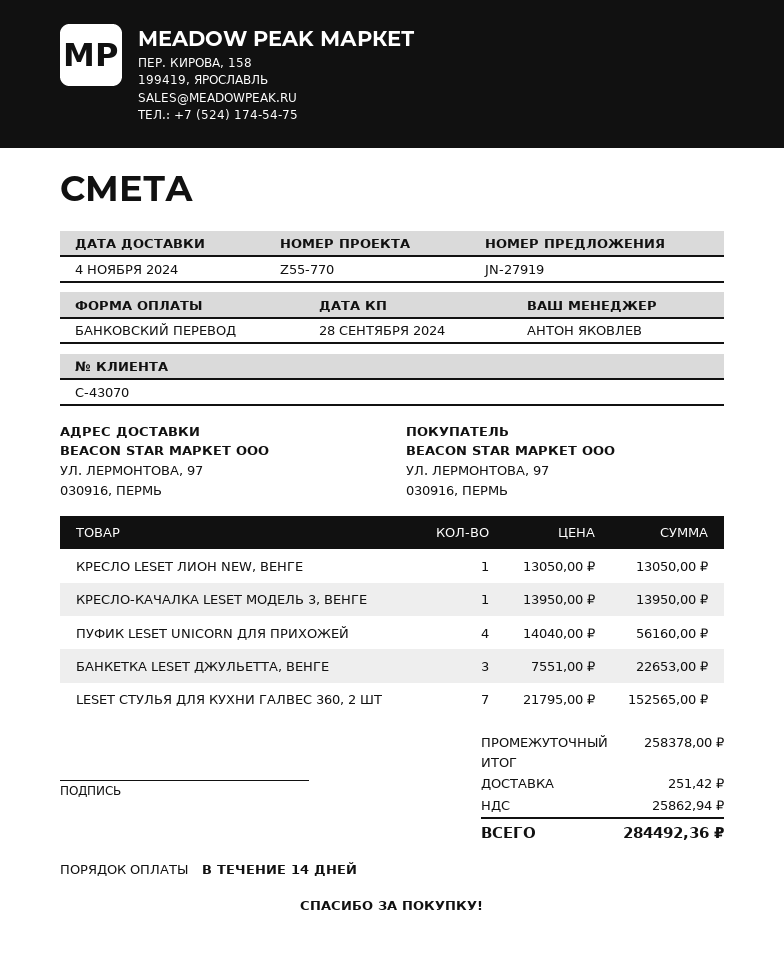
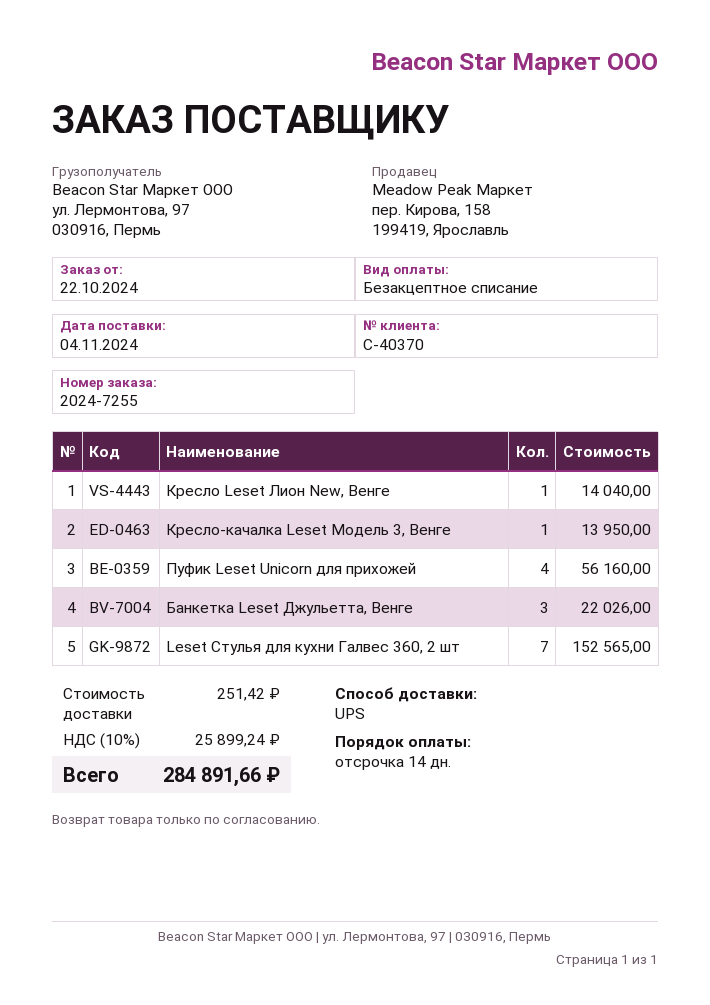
customer number: C-43070 -> C-40370
payment method: bank transfer -> direct debit
КРЕСЛО LESET ЛИОН NEW, ВЕНГЕ: 1 for 13050.00 -> 1 for 14040.00
БАНКЕТКА LESET ДЖУЛЬЕТТА, ВЕНГЕ: 3 for 22653.00 -> 3 for 22026.00
tax: 25862.94 -> 25899.24
total: 284492.36 -> 284891.66

